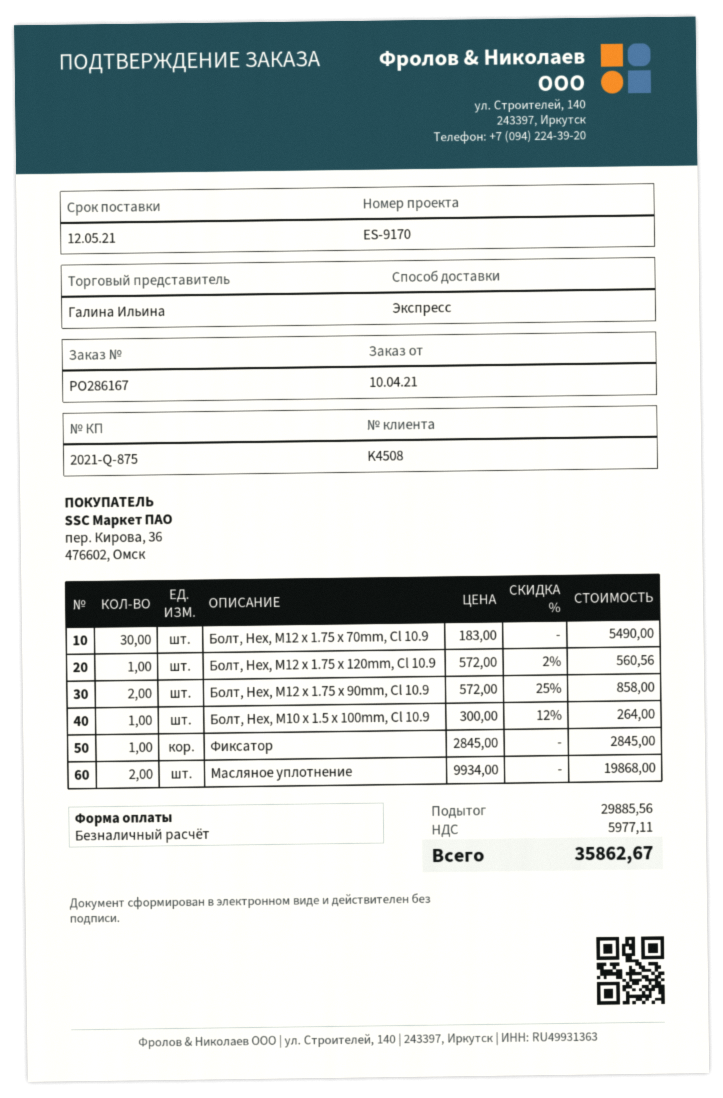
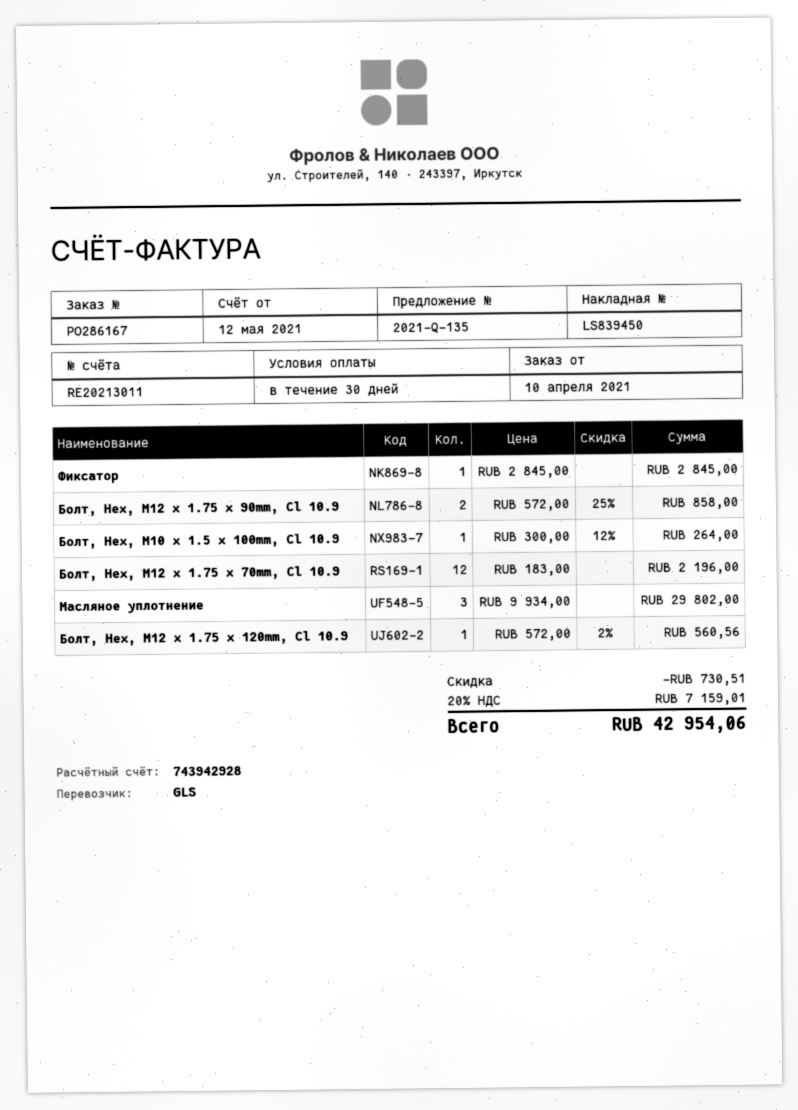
quote number: 2021-Q-875 -> 2021-Q-135
shipping method: express -> GLS
Болт, Hex, M12 x 1.75 x 70mm, Cl 10.9: 30 x 183.00 = 5490.00 -> 12 x 183.00 = 2196.00
Масляное уплотнение: 2 x 9934.00 = 19868.00 -> 3 x 9934.00 = 29802.00
discount: none -> 730.51
tax: 5977.11 -> 7159.01
total: 35862.67 -> 42954.06

